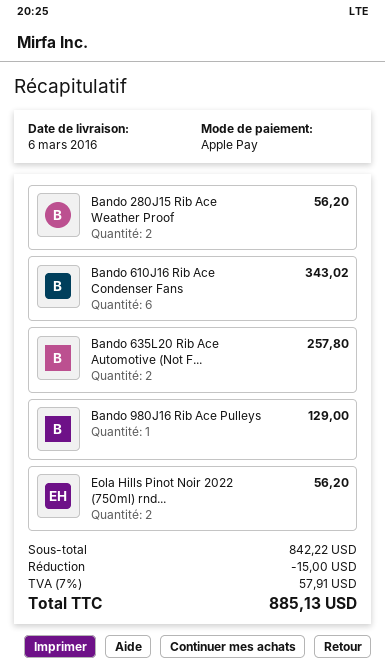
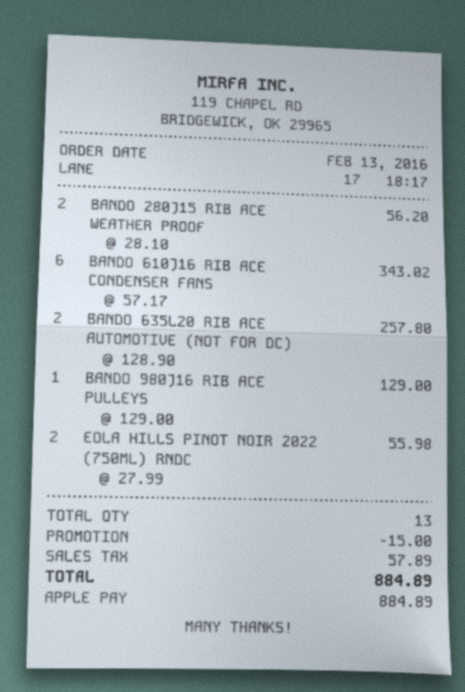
Eola Hills Pinot Noir 2022 (750ml) rnd...: 2 for 56.20 -> 2 for 55.98
tax: 57.91 -> 57.89
total: 885.13 -> 884.89

